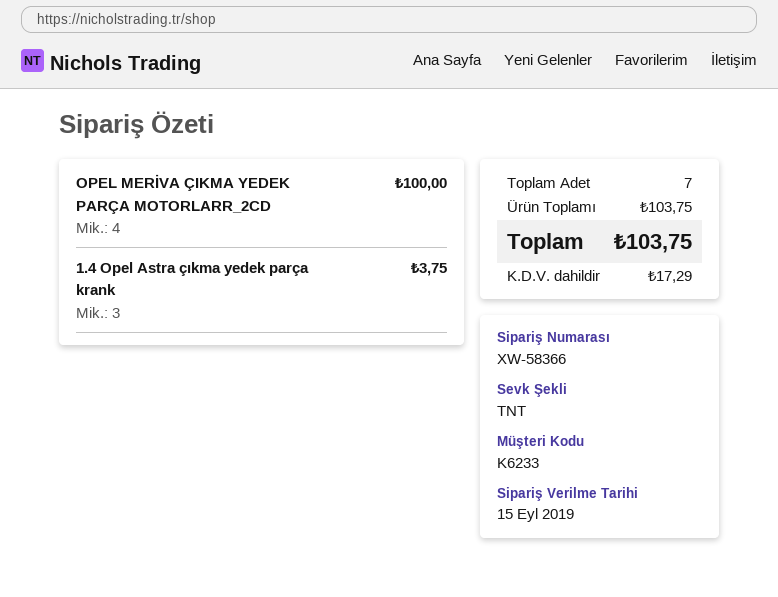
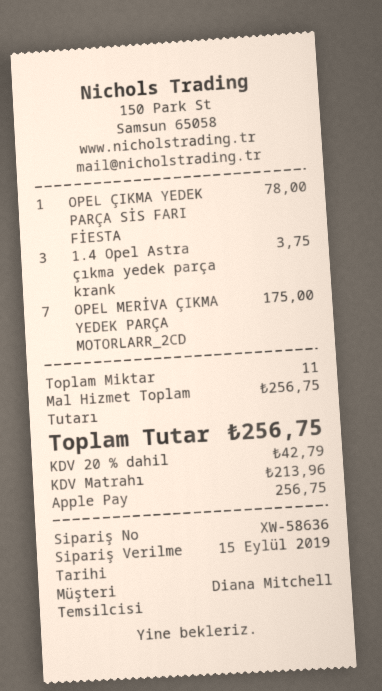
order number: XW-58366 -> XW-58636
OPEL MERİVA ÇIKMA YEDEK PARÇA MOTORLARR_2CD: 4 for 100.00 -> 7 for 175.00
OPEL ÇIKMA YEDEK PARÇA SİS FARI FİESTA: none -> 1 for 78.00
total quantity: 7 -> 11
subtotal: 103.75 -> 256.75
tax: 17.29 -> 42.79
total: 103.75 -> 256.75

